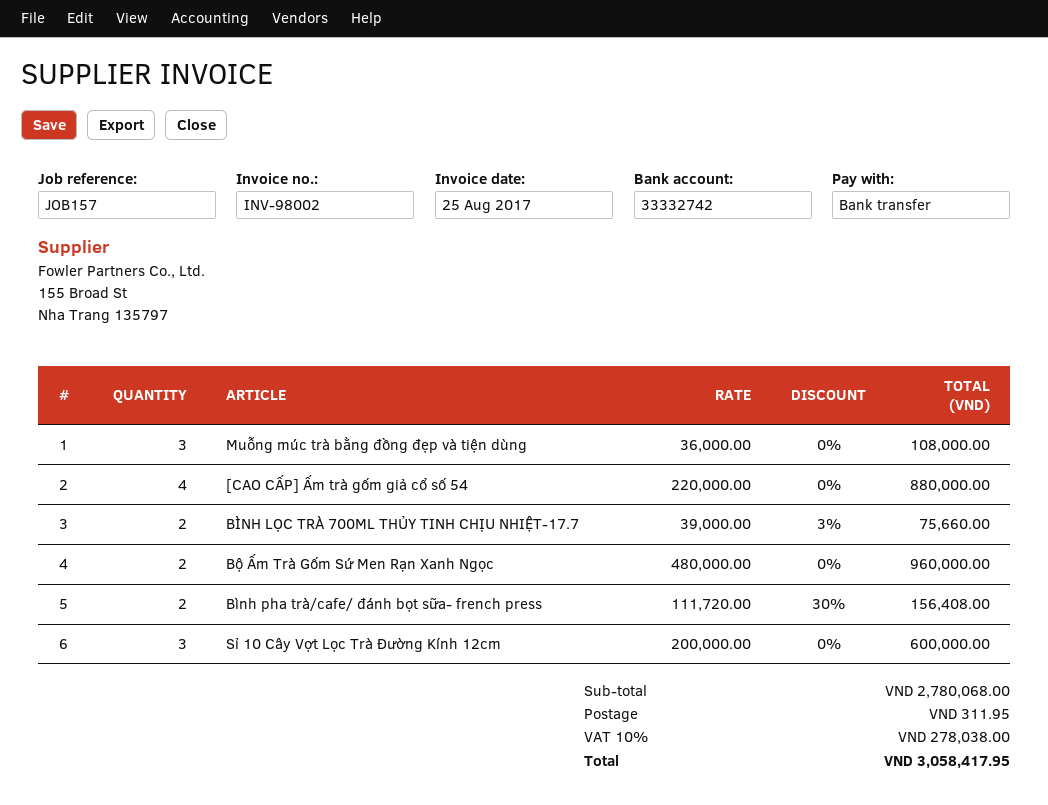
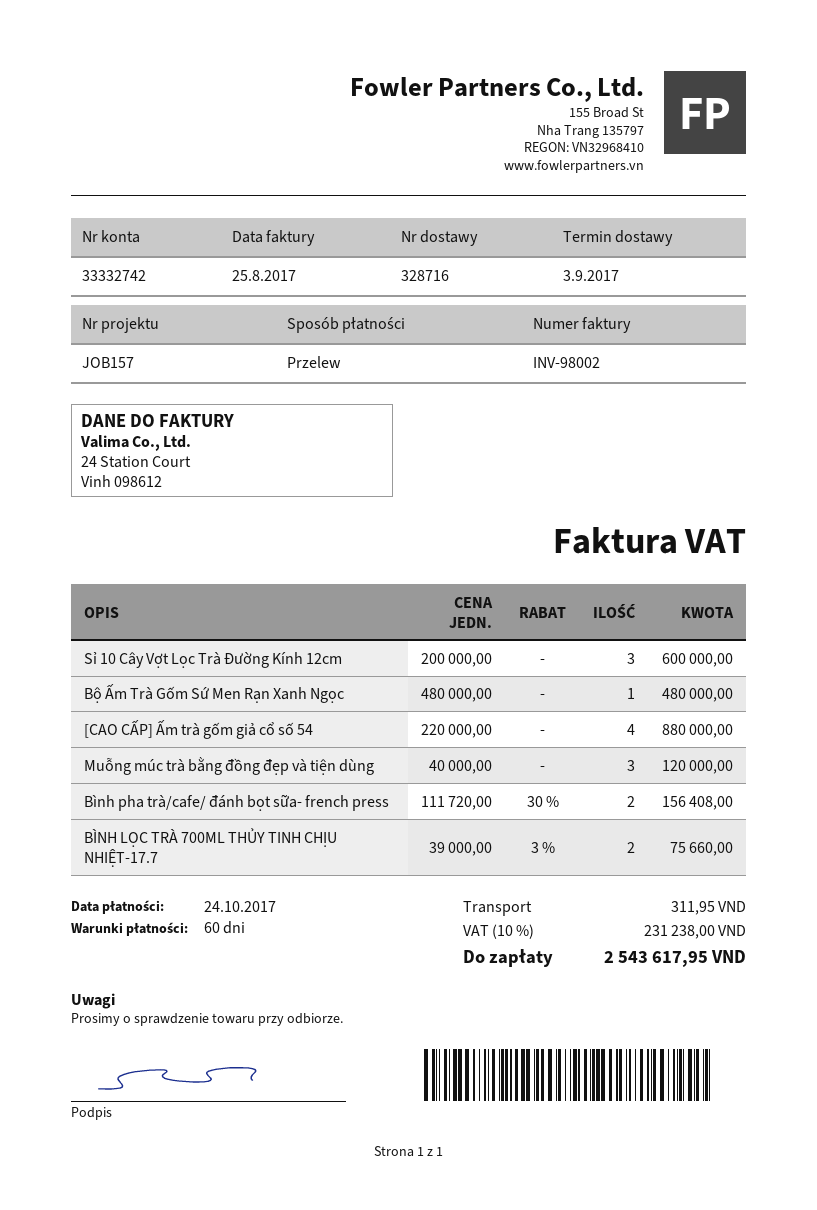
Muỗng múc trà bằng đồng đẹp và tiện dùng: 3 x 36000.00 = 108000.00 -> 3 x 40000.00 = 120000.00
Bộ Ấm Trà Gốm Sứ Men Rạn Xanh Ngọc: 2 x 480000.00 = 960000.00 -> 1 x 480000.00 = 480000.00
tax: 10% = 278038.00 -> 10% = 231238.00
total: 3058417.95 -> 2543617.95

